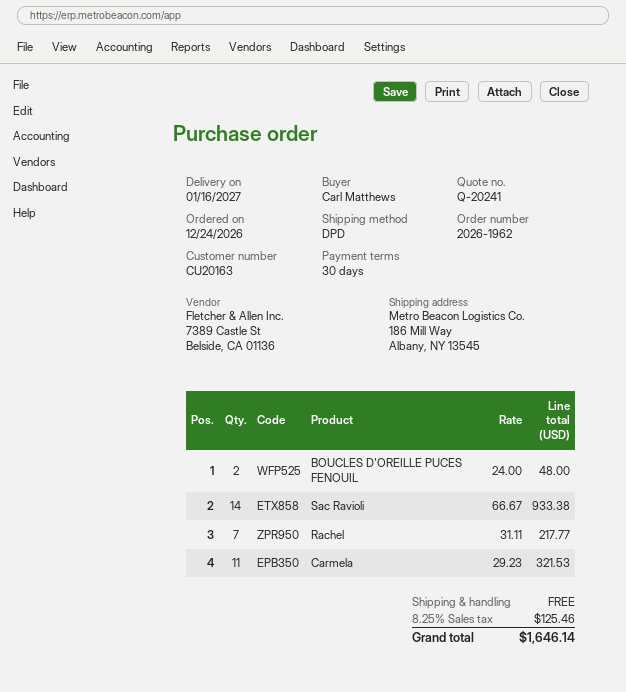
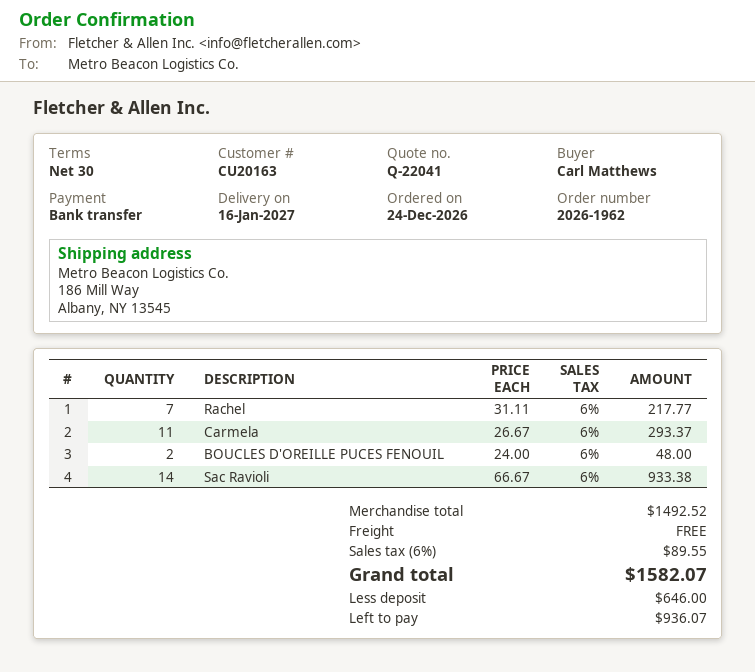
quote number: Q-20241 -> Q-22041
Carmela: 11 x 29.23 = 321.53 -> 11 x 26.67 = 293.37
tax: 8.25% = 125.46 -> 6% = 89.55
total: 1646.14 -> 1582.07

